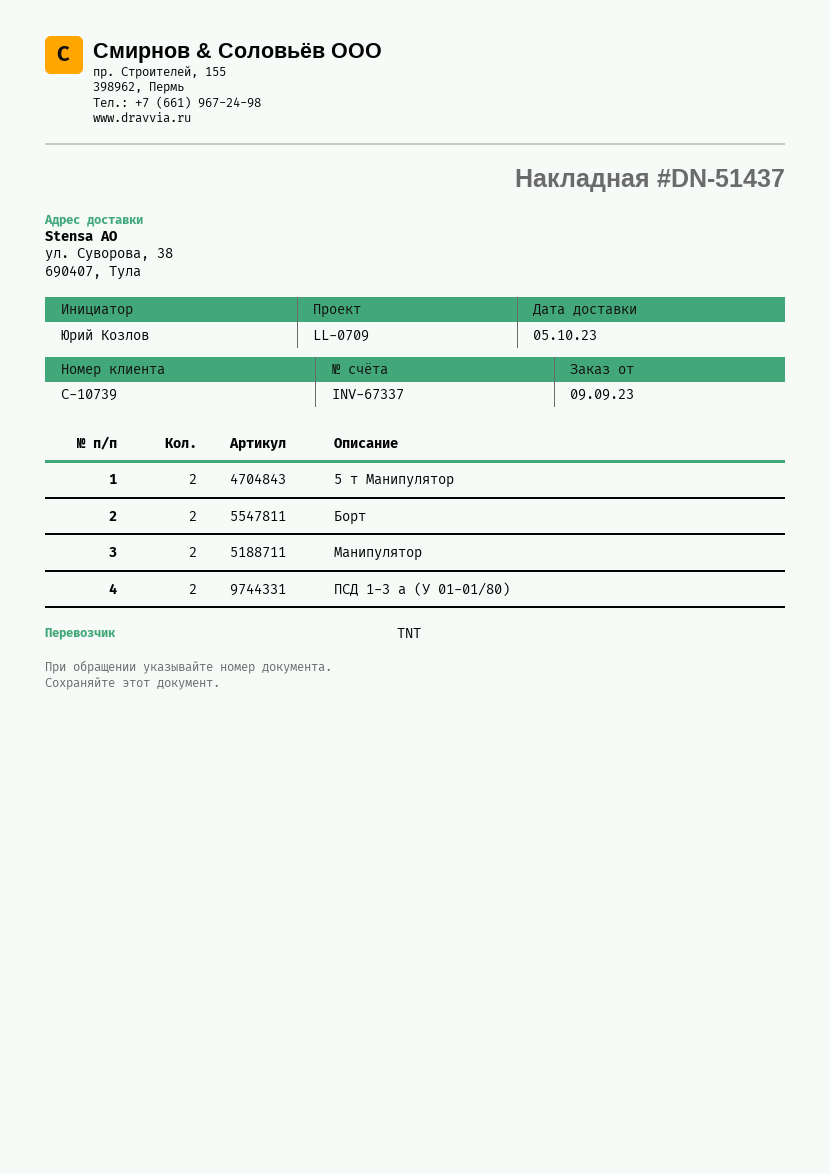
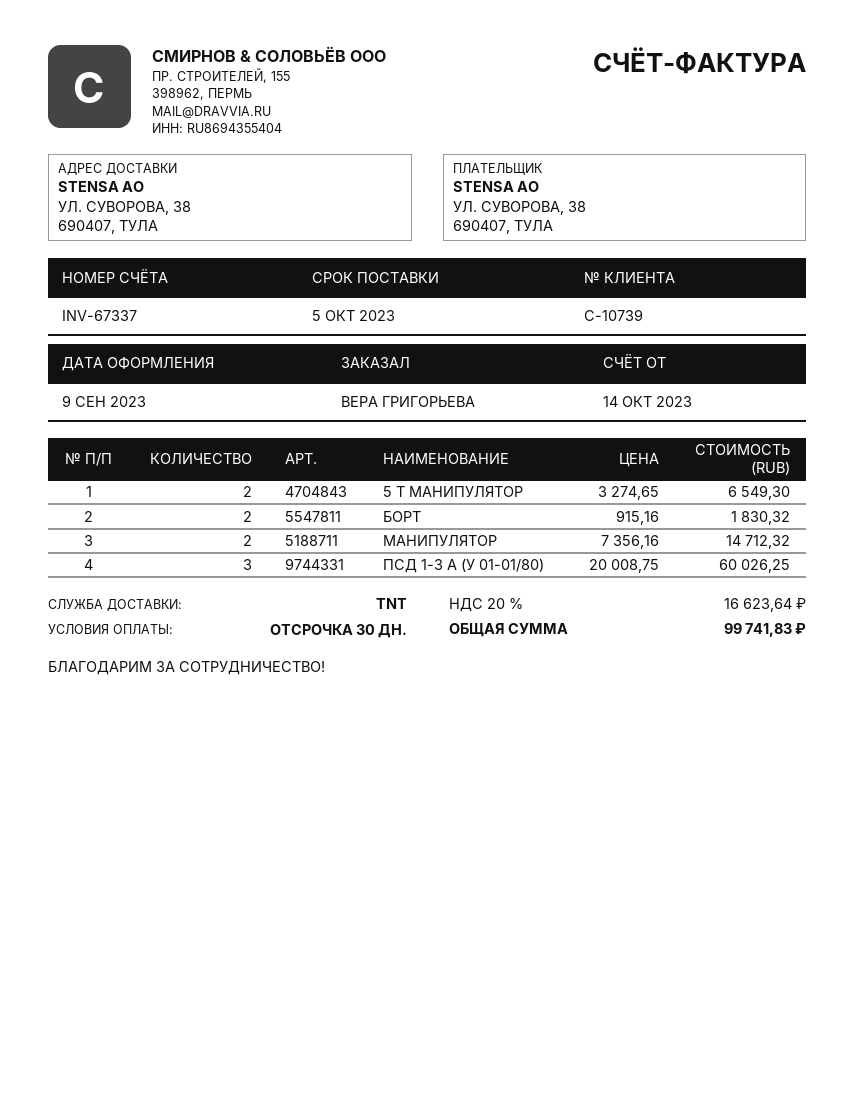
ordered by: Юрий Козлов -> ВЕРА ГРИГОРЬЕВА
ПСД 1-3 а (У 01-01/80): 2 -> 3

